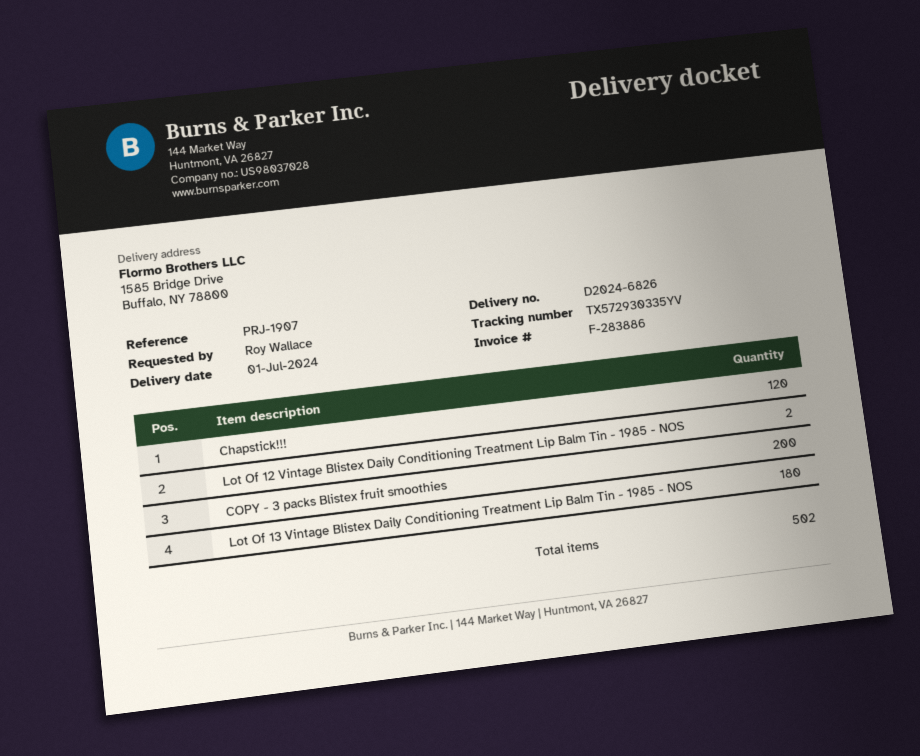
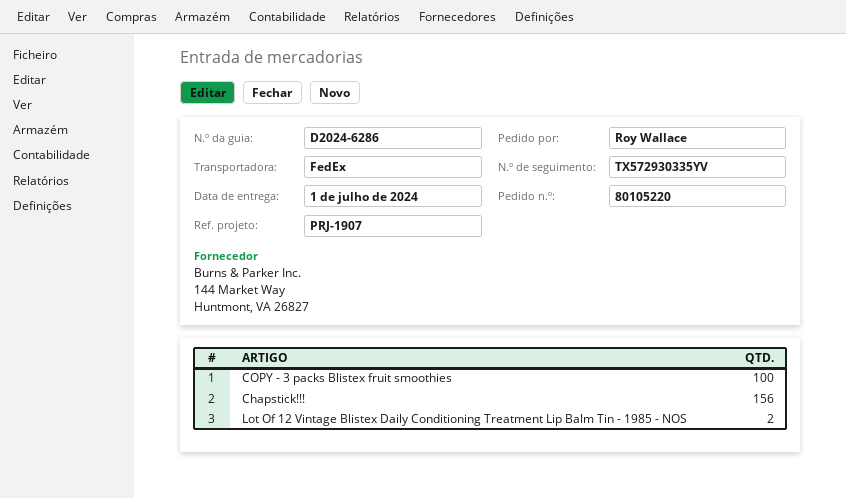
delivery note number: D2024-6826 -> D2024-6286
Chapstick!!!: 120 -> 156
COPY - 3 packs Blistex fruit smoothies: 200 -> 100
Lot Of 13 Vintage Blistex Daily Conditioning Treatment Lip Balm Tin - 1985 - NOS: 180 -> none

